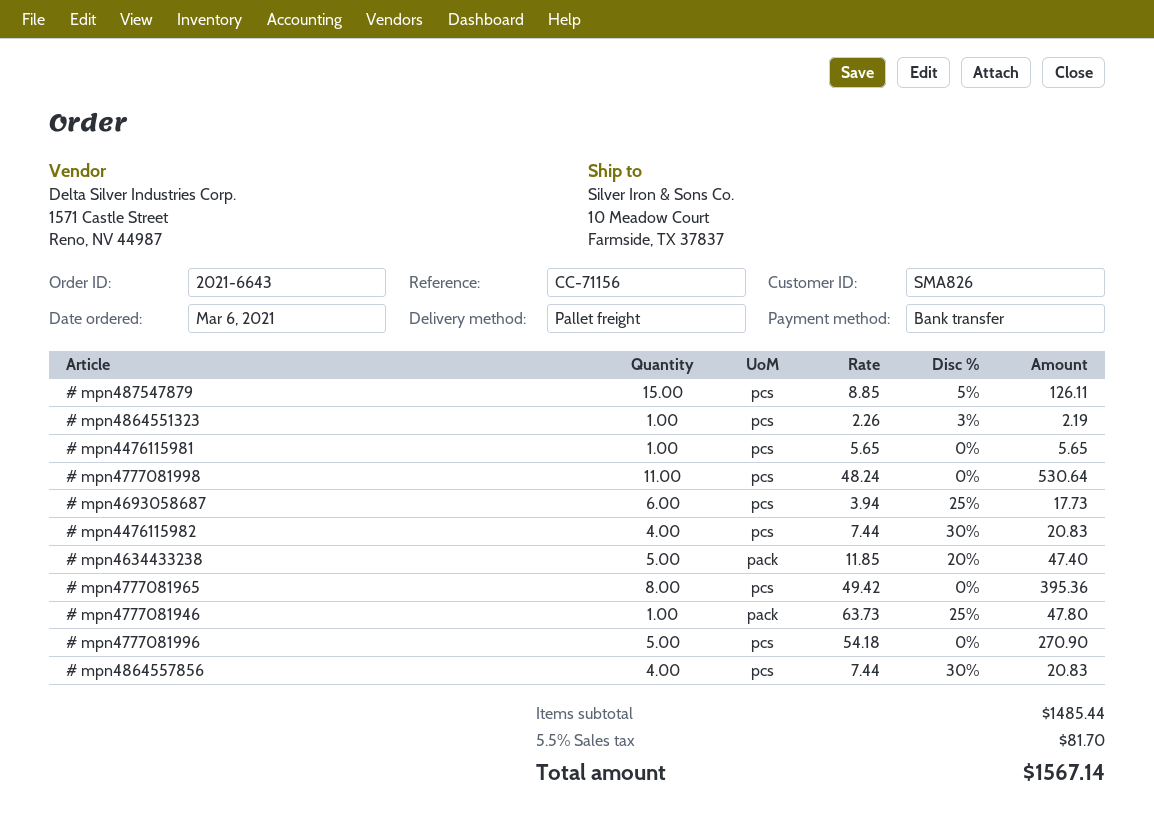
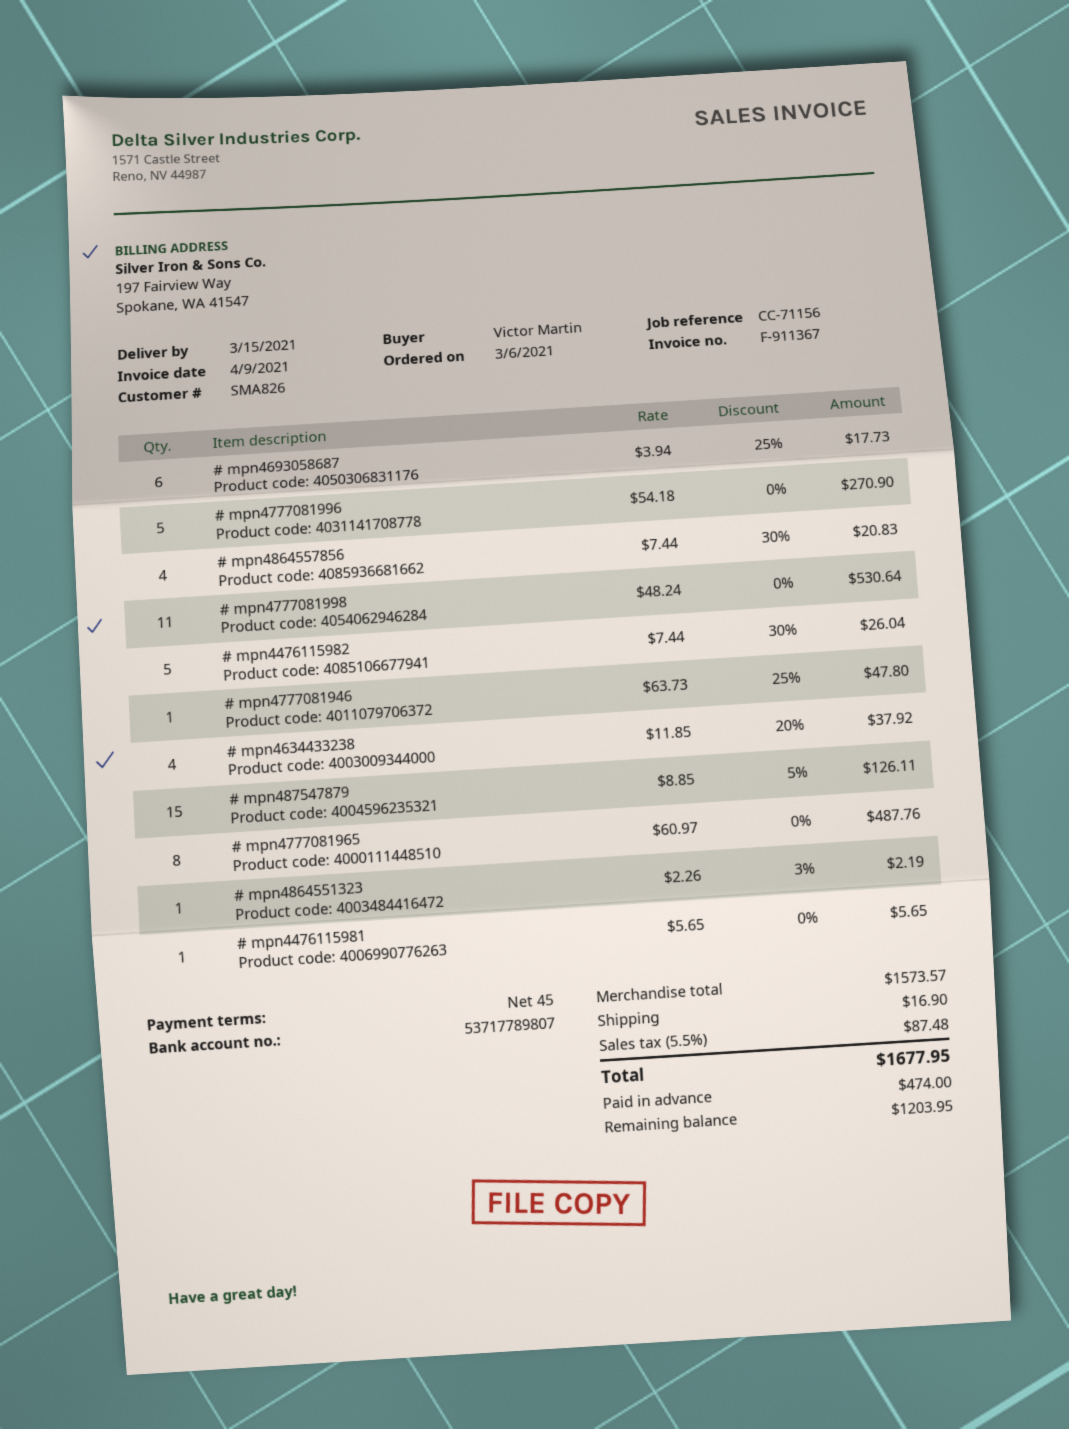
# mpn4476115982: 4 x 7.44 - 30% = 20.83 -> 5 x 7.44 - 30% = 26.04
# mpn4634433238: 5 x 11.85 - 20% = 47.40 -> 4 x 11.85 - 20% = 37.92
# mpn4777081965: 8 x 49.42 = 395.36 -> 8 x 60.97 = 487.76
subtotal: 1485.44 -> 1573.57
shipping: none -> 16.90
tax: 5.5% = 81.70 -> 5.5% = 87.48
total: 1567.14 -> 1677.95

